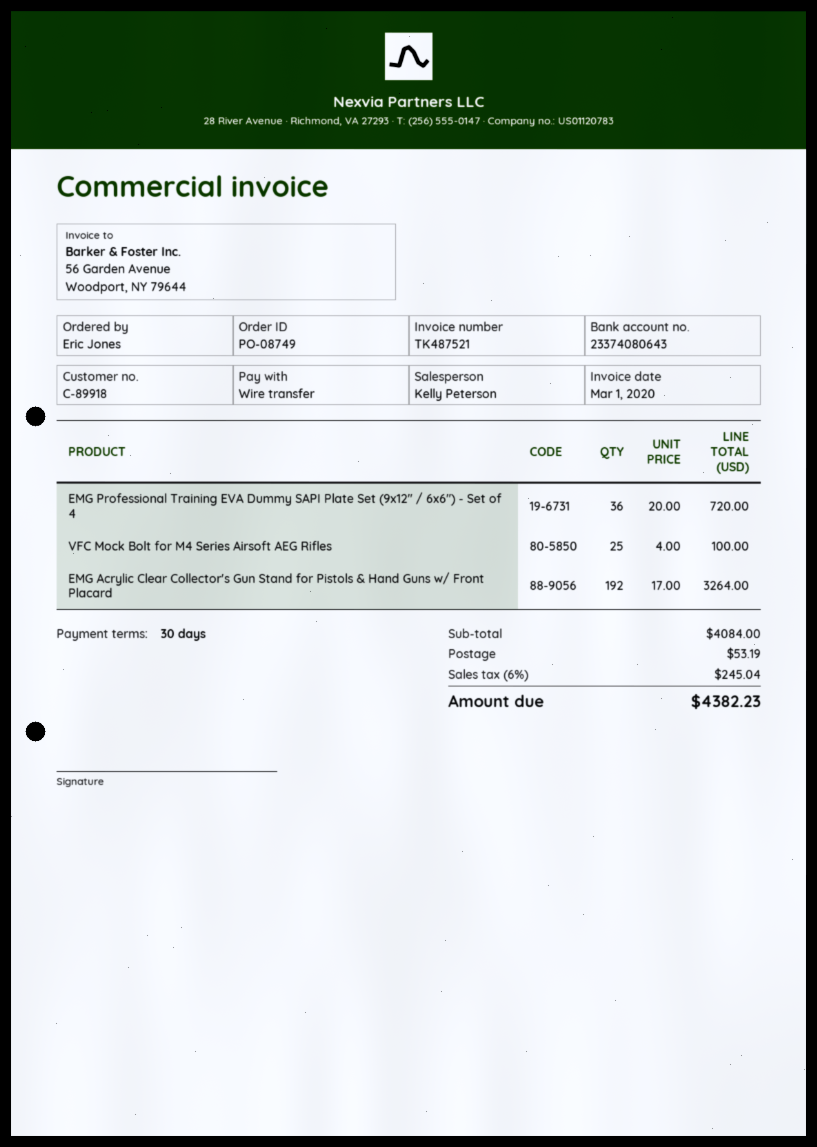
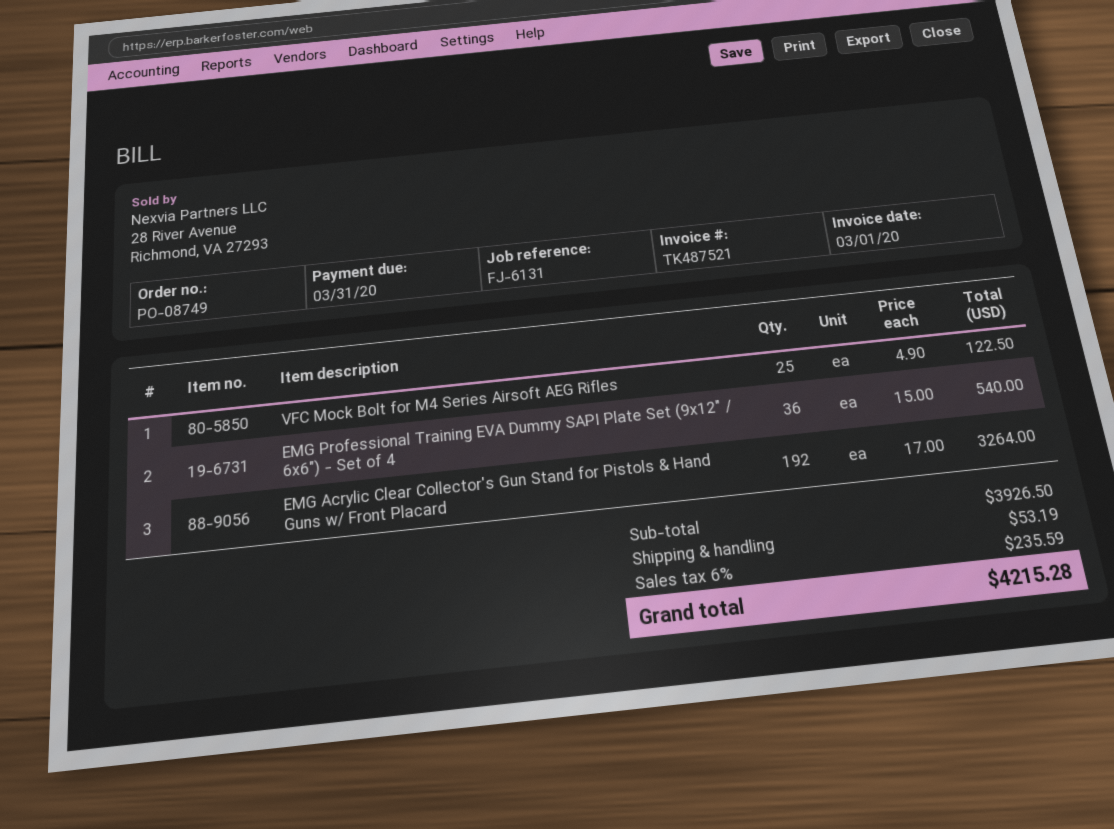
EMG Professional Training EVA Dummy SAPI Plate Set (9x12" / 6x6") - Set of 4: 36 x 20.00 = 720.00 -> 36 x 15.00 = 540.00
VFC Mock Bolt for M4 Series Airsoft AEG Rifles: 25 x 4.00 = 100.00 -> 25 x 4.90 = 122.50
subtotal: 4084.00 -> 3926.50
tax: 6% = 245.04 -> 6% = 235.59
total: 4382.23 -> 4215.28

